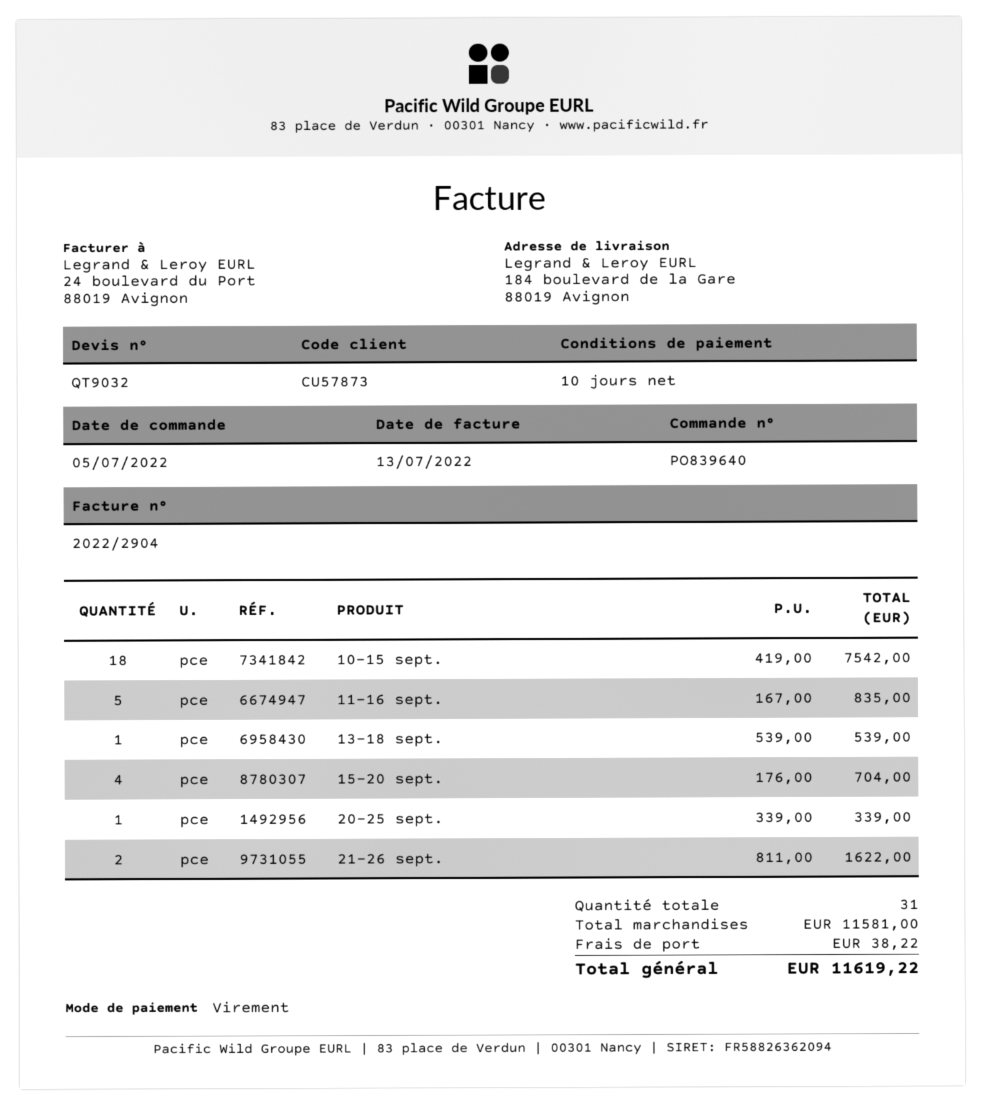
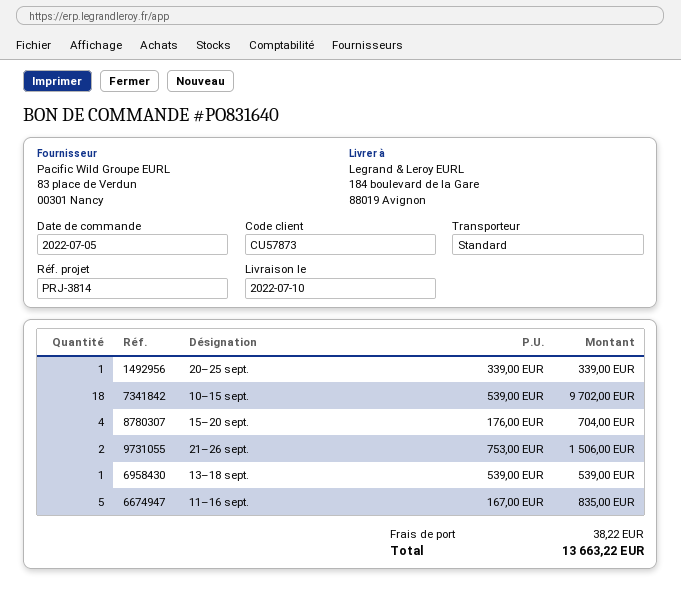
order number: PO839640 -> PO831640
10–15 sept.: 18 x 419.00 = 7542.00 -> 18 x 539.00 = 9702.00
21–26 sept.: 2 x 811.00 = 1622.00 -> 2 x 753.00 = 1506.00
total: 11619.22 -> 13663.22

